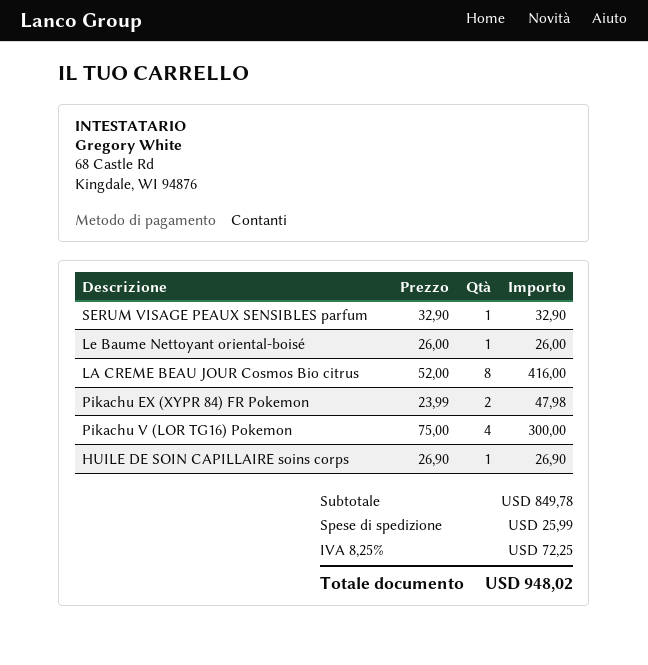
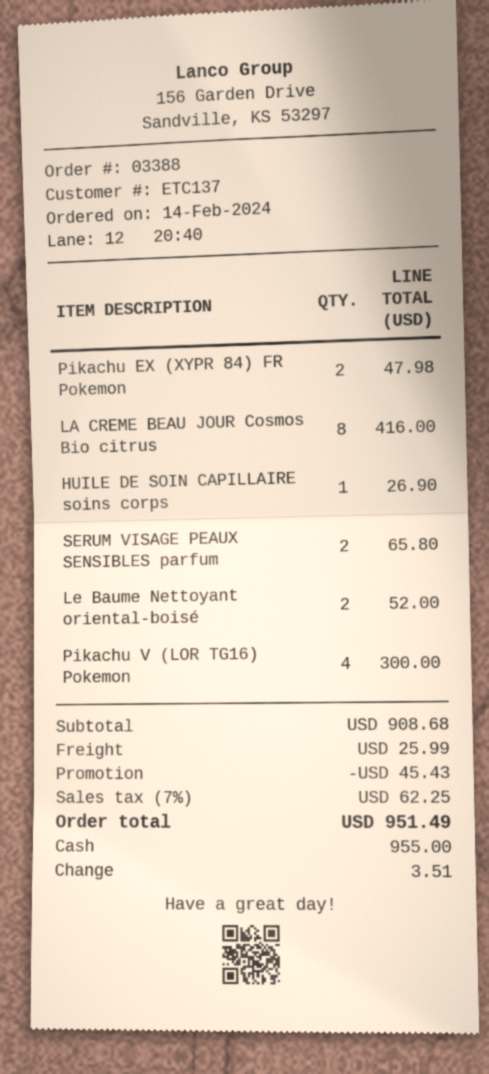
SERUM VISAGE PEAUX SENSIBLES parfum: 1 for 32.90 -> 2 for 65.80
Le Baume Nettoyant oriental-boisé: 1 for 26.00 -> 2 for 52.00
subtotal: 849.78 -> 908.68
discount: none -> 45.43
tax: 8.25% = 72.25 -> 7% = 62.25
total: 948.02 -> 951.49

